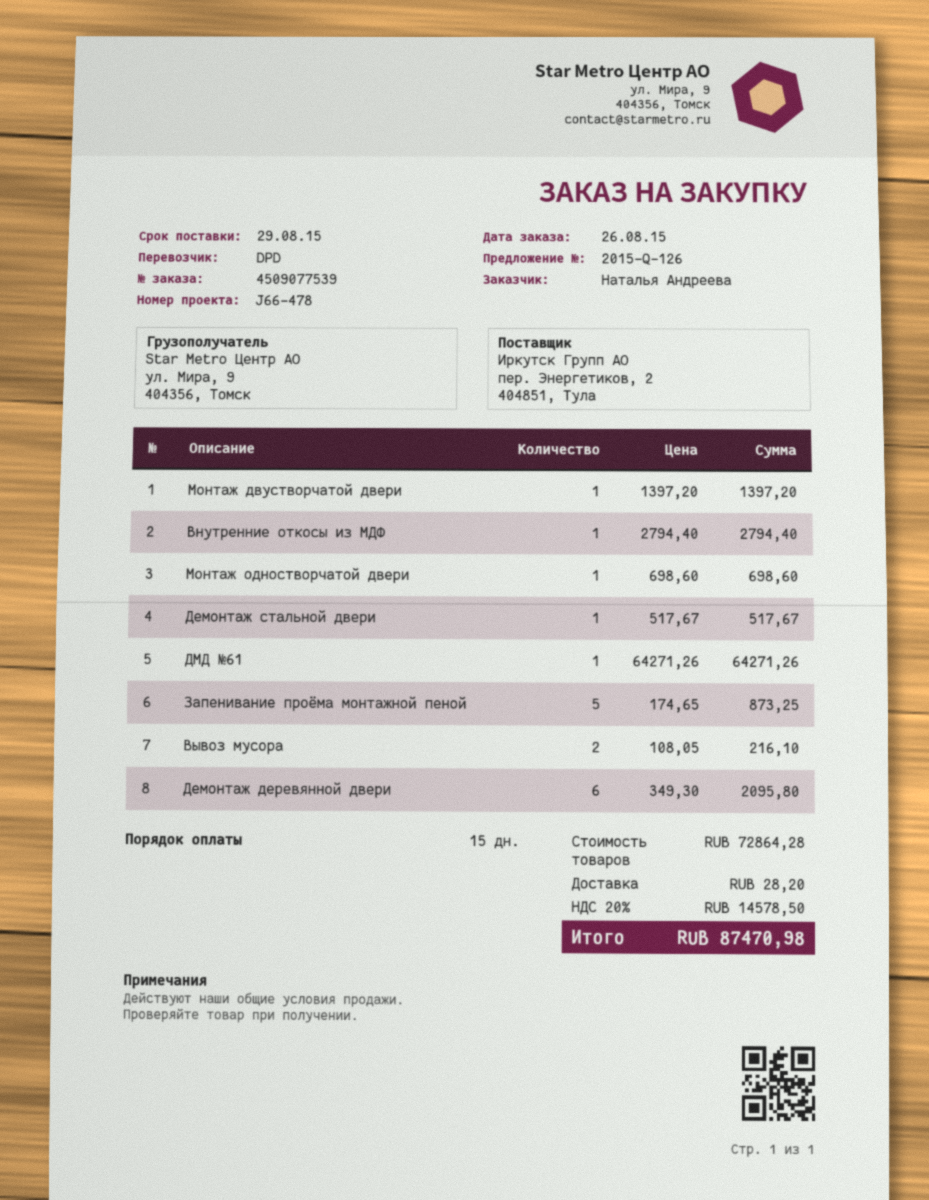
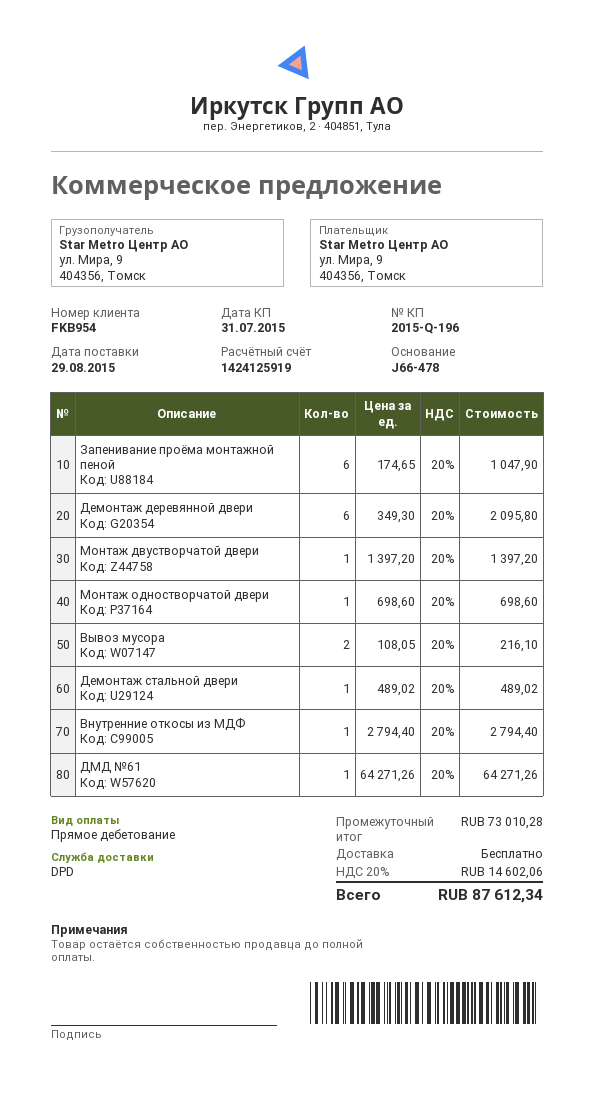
quote number: 2015-Q-126 -> 2015-Q-196
Демонтаж стальной двери: 1 x 517.67 = 517.67 -> 1 x 489.02 = 489.02
Запенивание проёма монтажной пеной: 5 x 174.65 = 873.25 -> 6 x 174.65 = 1047.90
subtotal: 72864.28 -> 73010.28
shipping: 28.20 -> 0.00
tax: 20% = 14578.50 -> 20% = 14602.06
total: 87470.98 -> 87612.34

